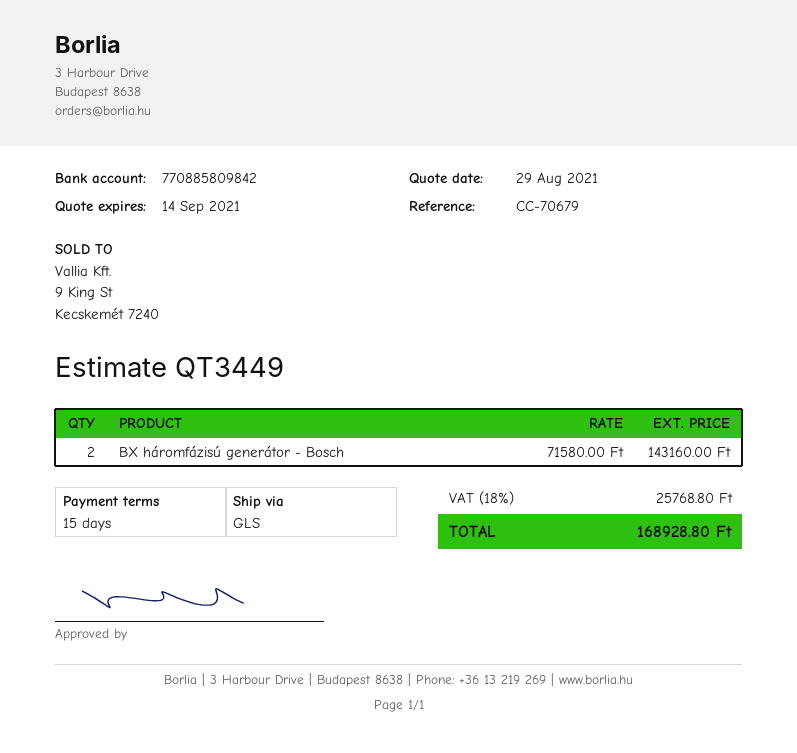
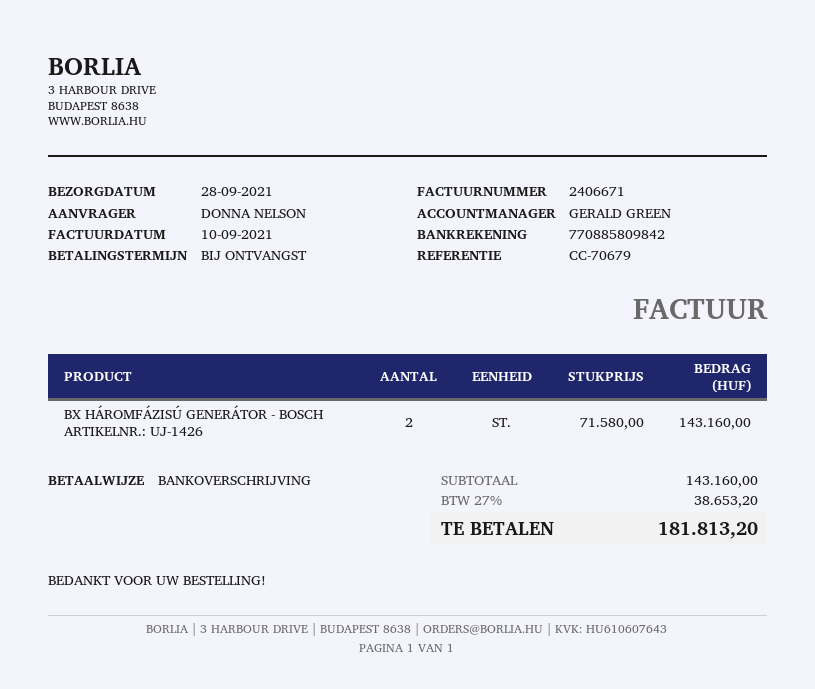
payment terms: 15 days -> on receipt
tax: 18% = 25768.80 -> 27% = 38653.20
total: 168928.80 -> 181813.20

